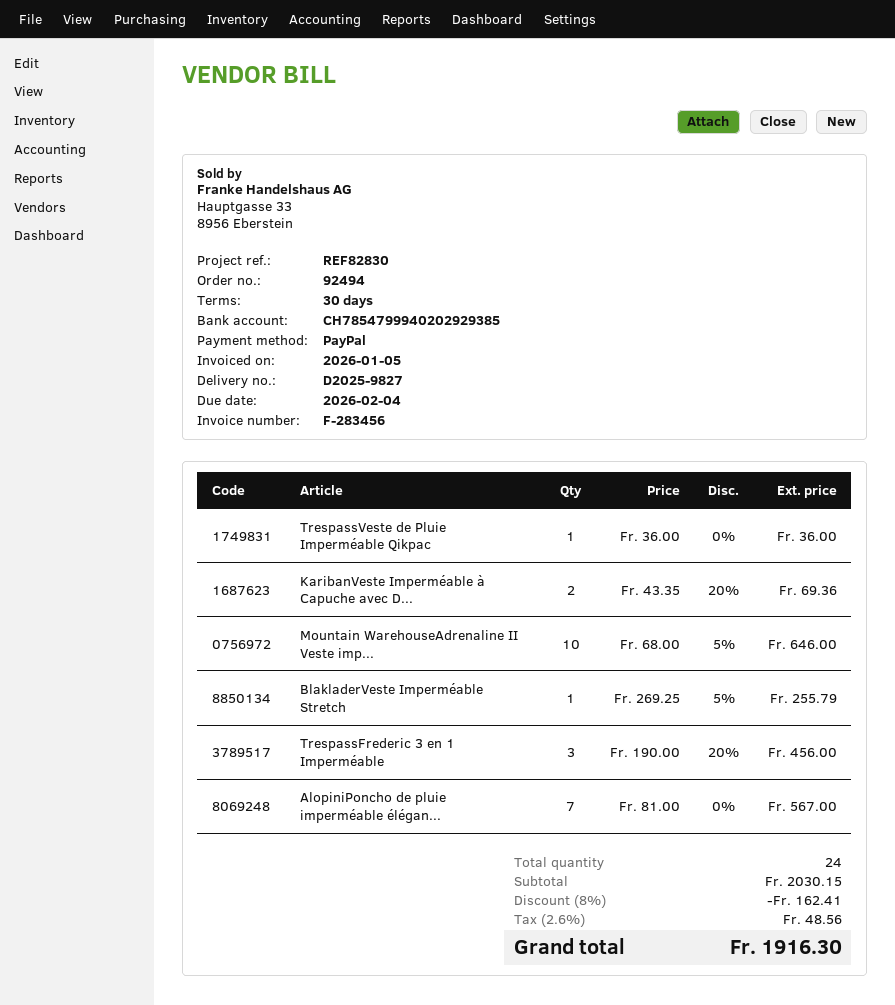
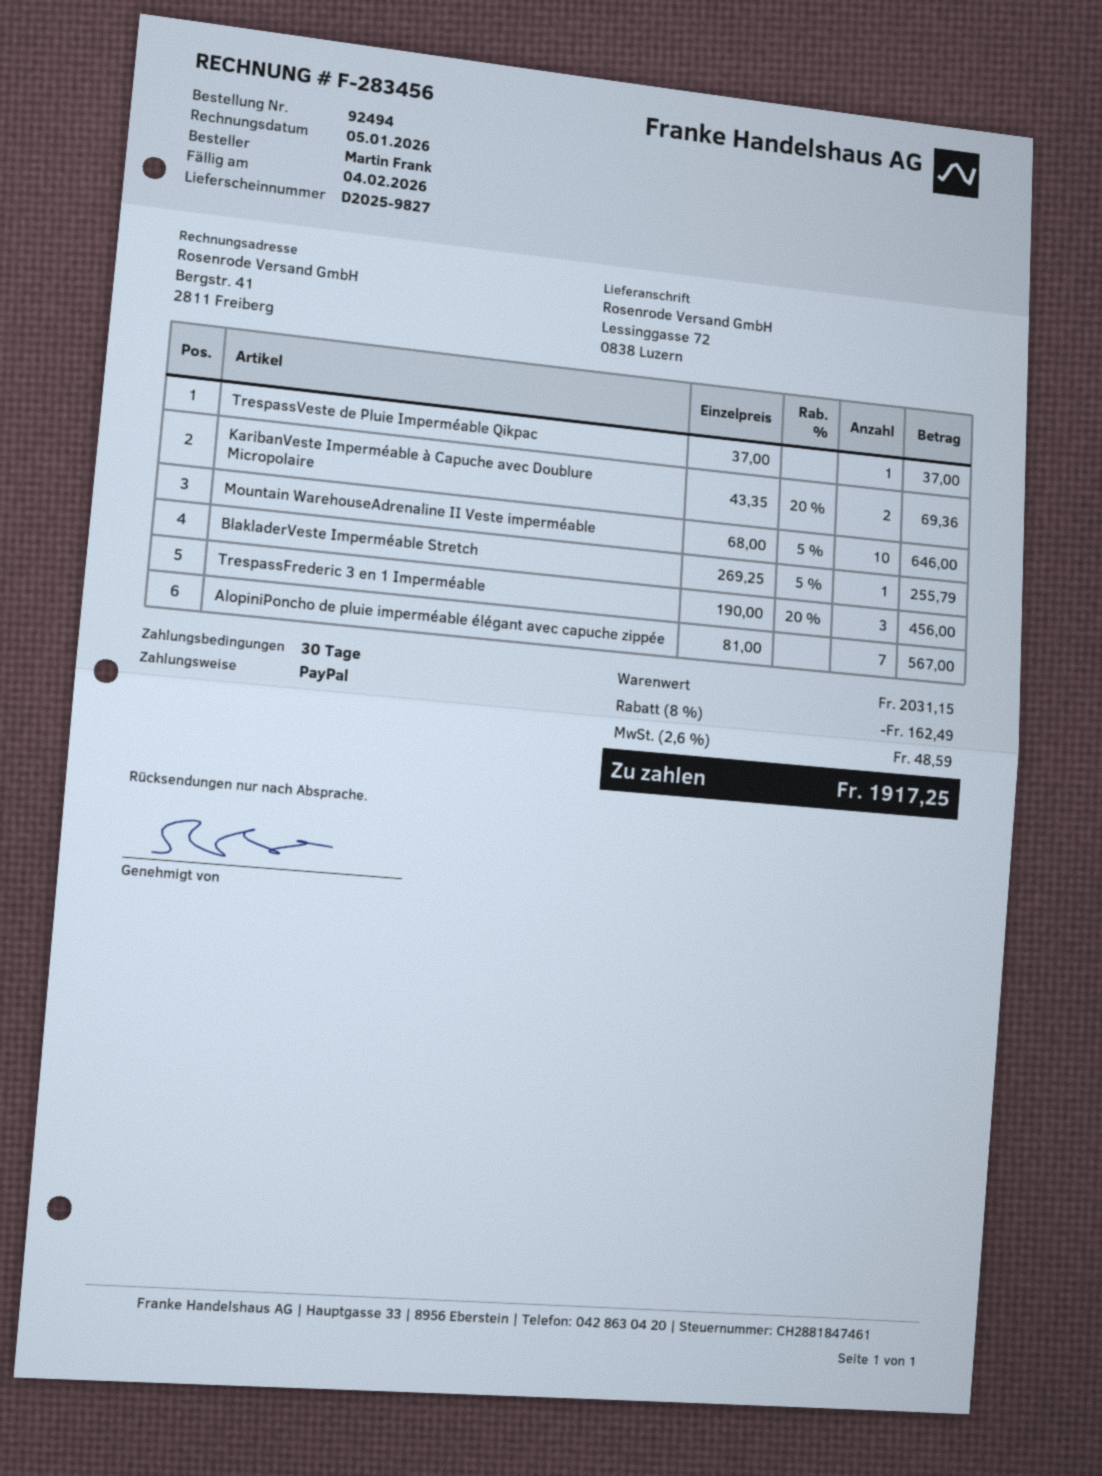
TrespassVeste de Pluie Imperméable Qikpac: 1 x 36.00 = 36.00 -> 1 x 37.00 = 37.00
subtotal: 2030.15 -> 2031.15
discount: 8% = 162.41 -> 8% = 162.49
tax: 2.6% = 48.56 -> 2.6% = 48.59
total: 1916.30 -> 1917.25

